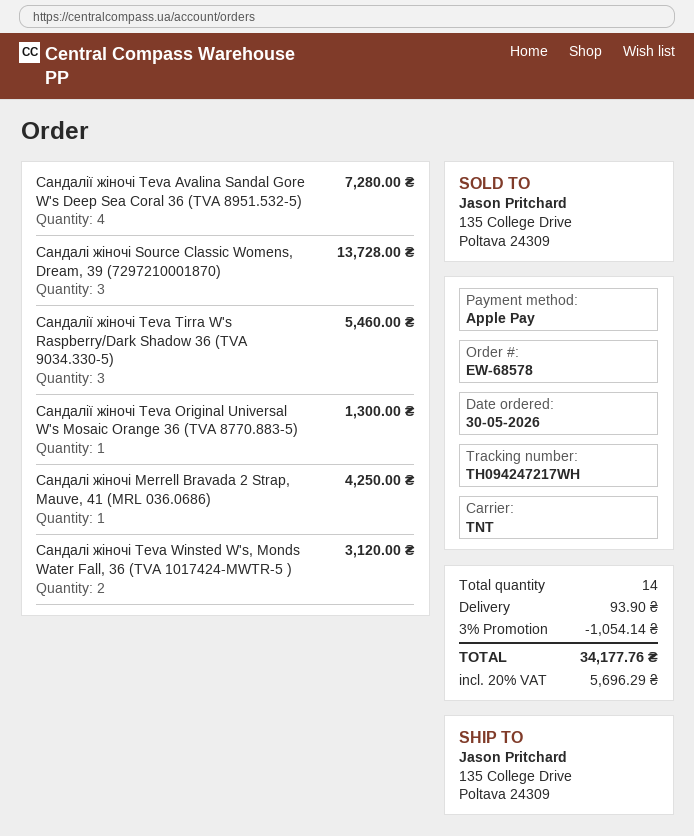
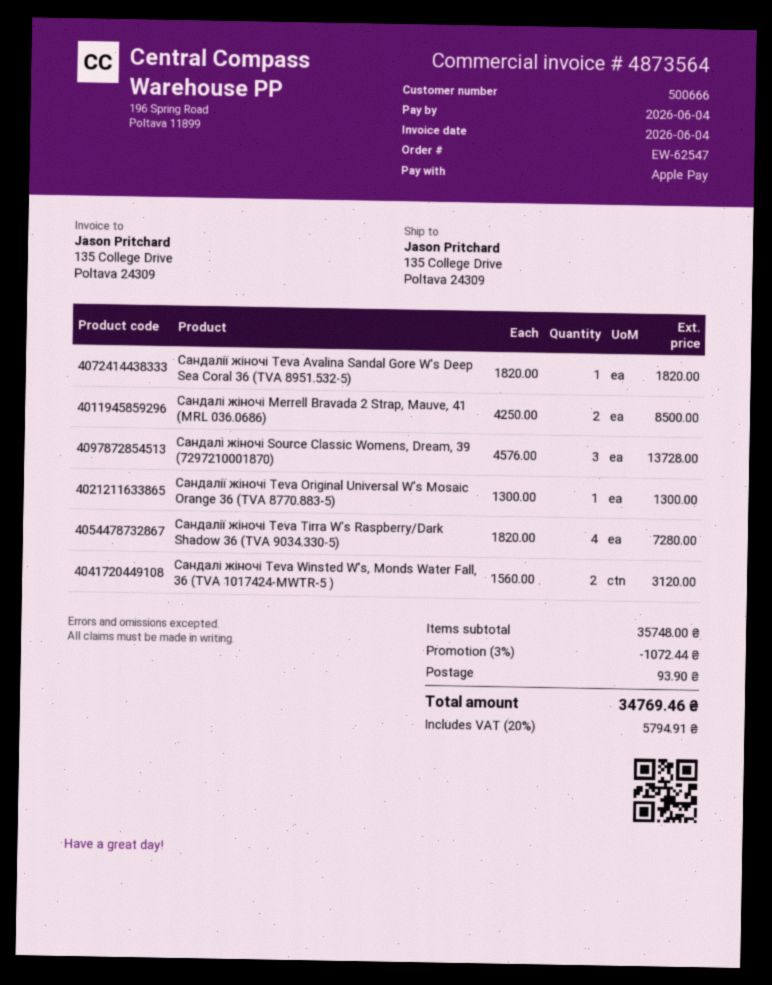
order number: EW-68578 -> EW-62547
Сандалії жіночі Teva Avalina Sandal Gore W's Deep Sea Coral 36 (TVA 8951.532-5): 4 for 7280.00 -> 1 for 1820.00
Сандалії жіночі Teva Tirra W's Raspberry/Dark Shadow 36 (TVA 9034.330-5): 3 for 5460.00 -> 4 for 7280.00
Сандалі жіночі Merrell Bravada 2 Strap, Mauve, 41 (MRL 036.0686): 1 for 4250.00 -> 2 for 8500.00
discount: 3% = 1054.14 -> 3% = 1072.44
tax: 20% = 5696.29 -> 20% = 5794.91
total: 34177.76 -> 34769.46

